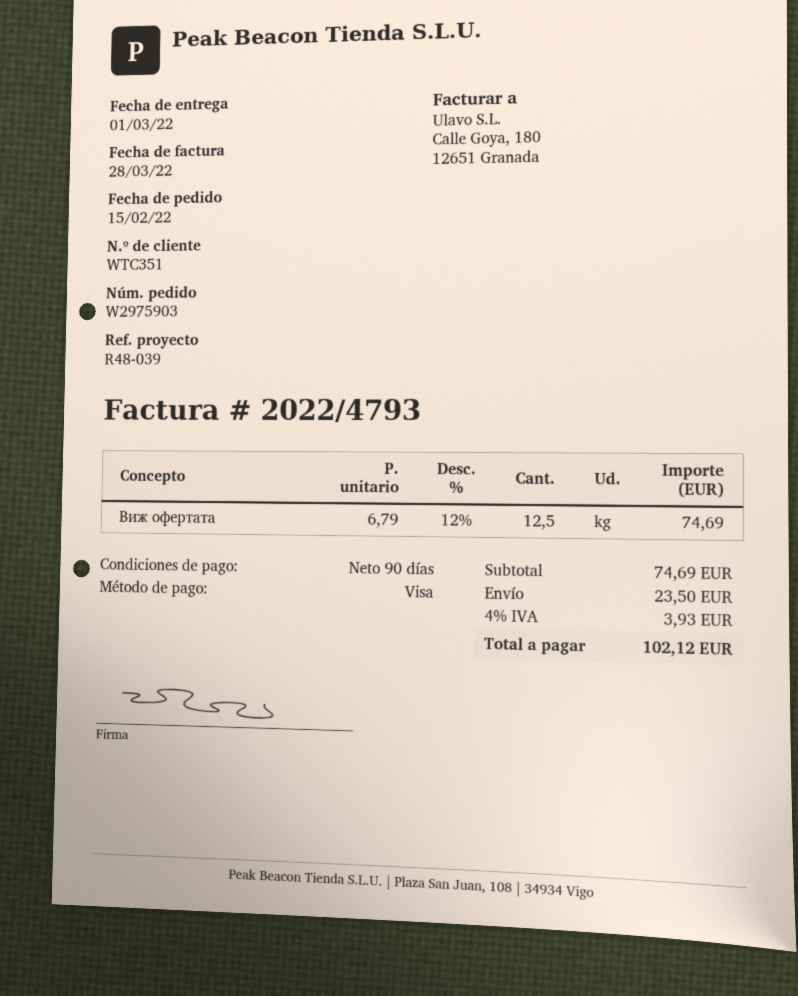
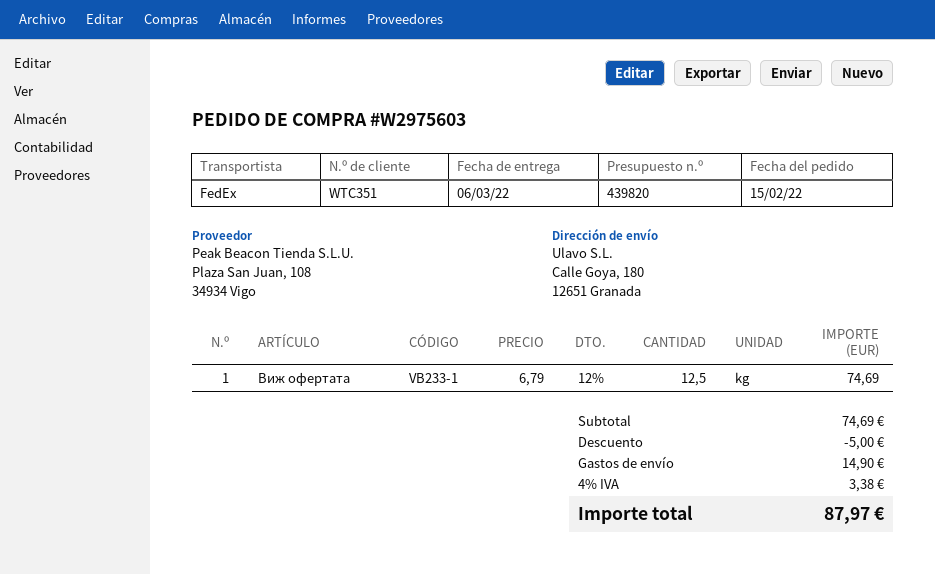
order number: W2975903 -> W2975603
delivery date: 2022-03-01 -> 2022-03-06
discount: none -> 5.00
shipping: 23.50 -> 14.90
tax: 4% = 3.93 -> 4% = 3.38
total: 102.12 -> 87.97

